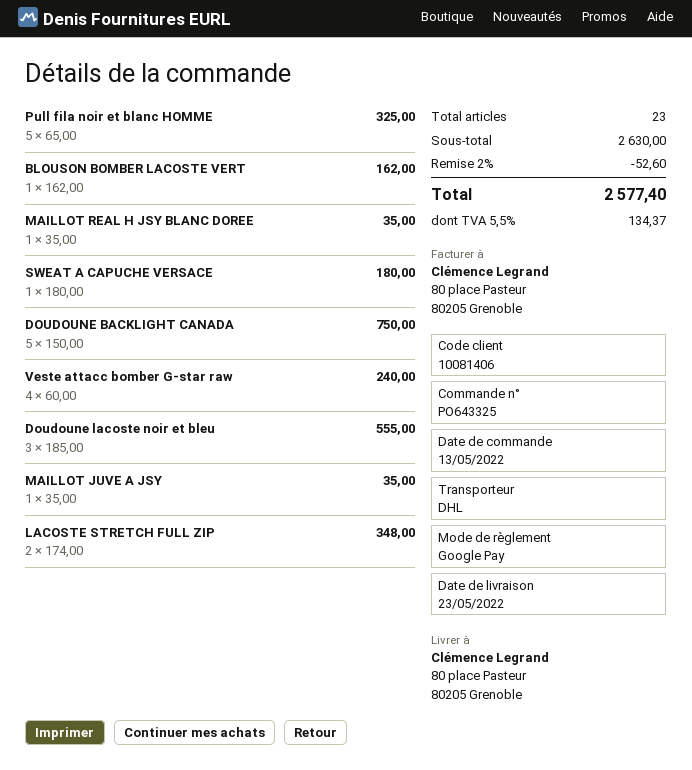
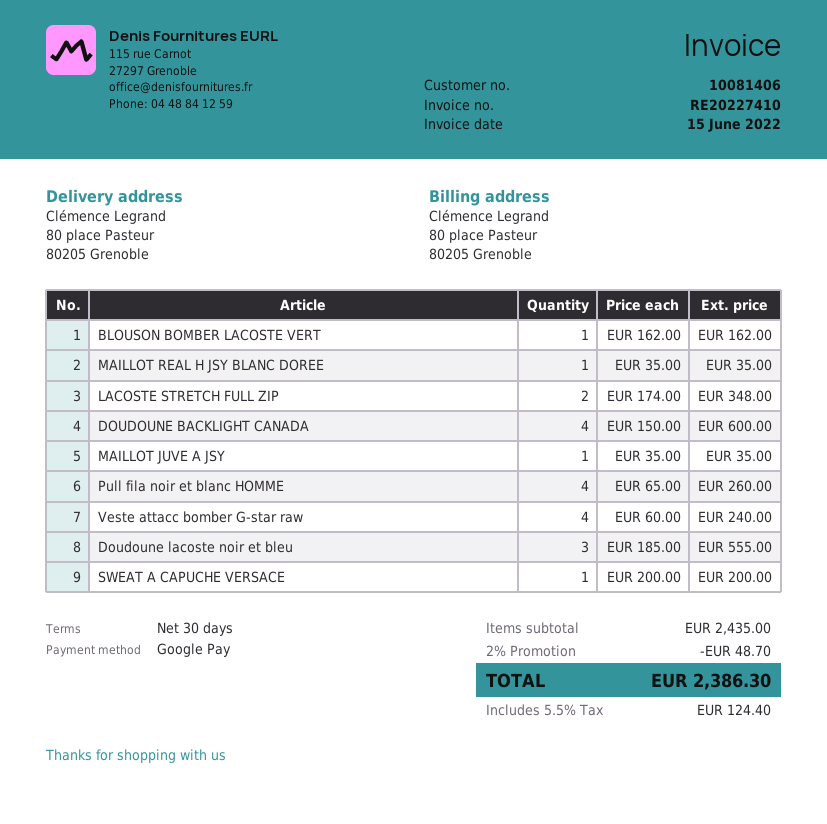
Pull fila noir et blanc HOMME: 5 x 65.00 = 325.00 -> 4 x 65.00 = 260.00
SWEAT A CAPUCHE VERSACE: 1 x 180.00 = 180.00 -> 1 x 200.00 = 200.00
DOUDOUNE BACKLIGHT CANADA: 5 x 150.00 = 750.00 -> 4 x 150.00 = 600.00
subtotal: 2630.00 -> 2435.00
discount: 2% = 52.60 -> 2% = 48.70
tax: 5.5% = 134.37 -> 5.5% = 124.40
total: 2577.40 -> 2386.30

